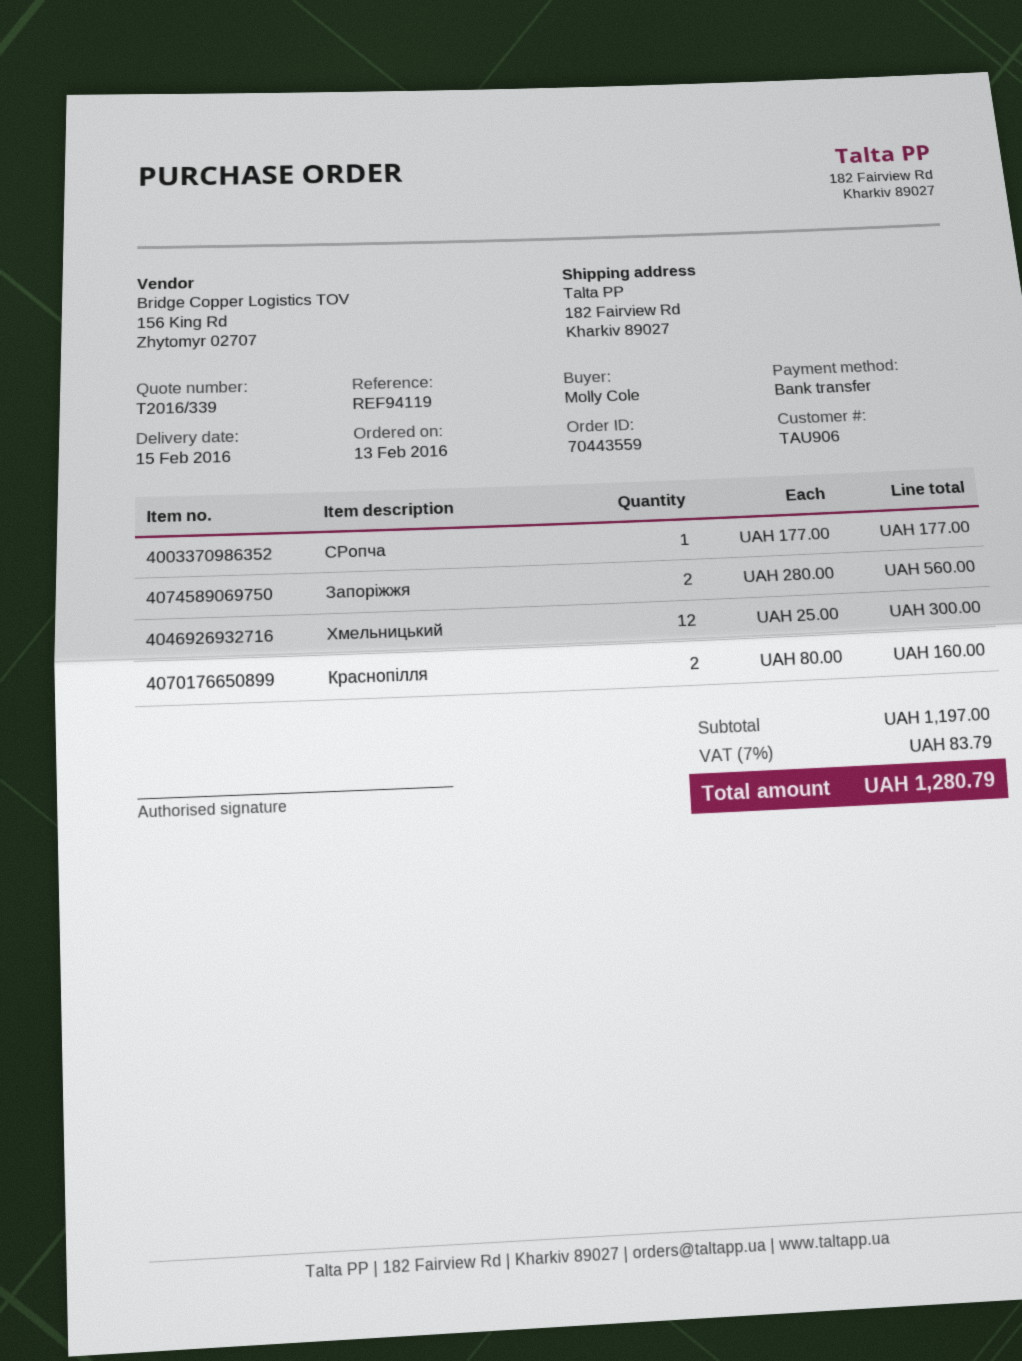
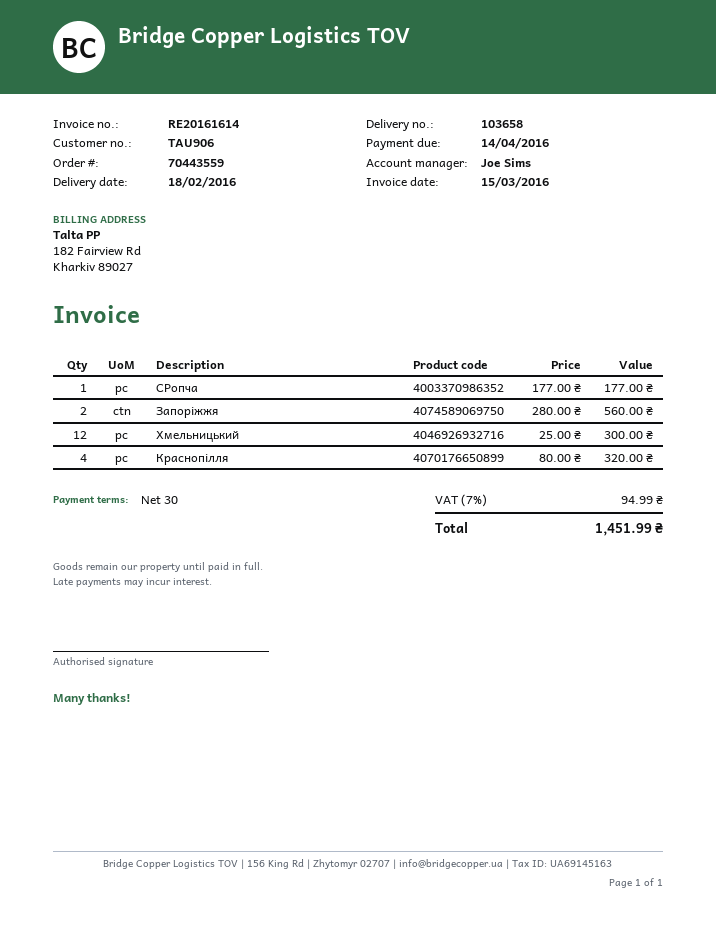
delivery date: 2016-02-15 -> 2016-02-18
Краснопілля: 2 x 80.00 = 160.00 -> 4 x 80.00 = 320.00
tax: 7% = 83.79 -> 7% = 94.99
total: 1280.79 -> 1451.99

